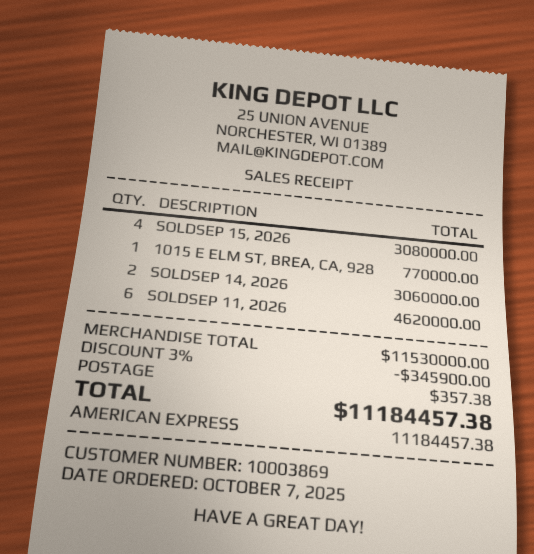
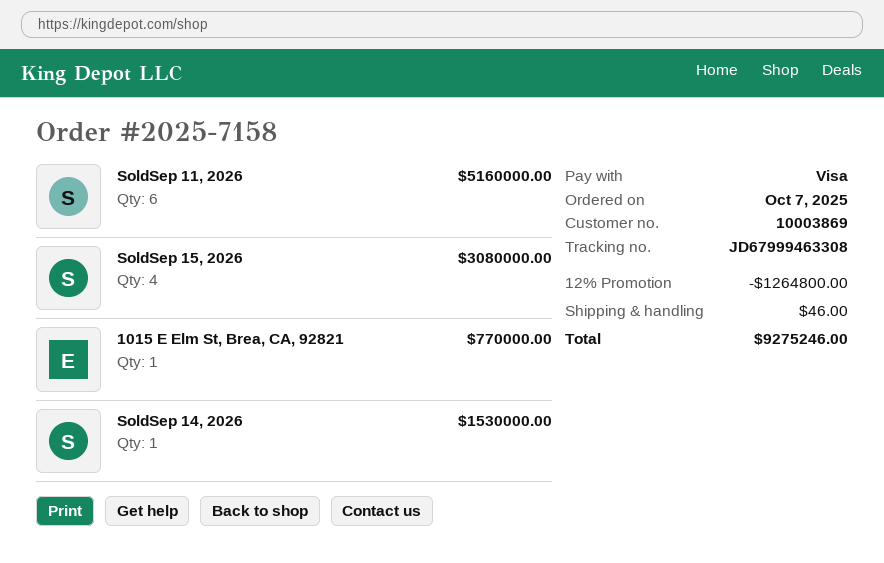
payment method: American Express -> Visa
SOLDSEP 14, 2026: 2 for 3060000.00 -> 1 for 1530000.00
SOLDSEP 11, 2026: 6 for 4620000.00 -> 6 for 5160000.00
discount: 3% = 345900.00 -> 12% = 1264800.00
shipping: 357.38 -> 46.00
total: 11184457.38 -> 9275246.00

